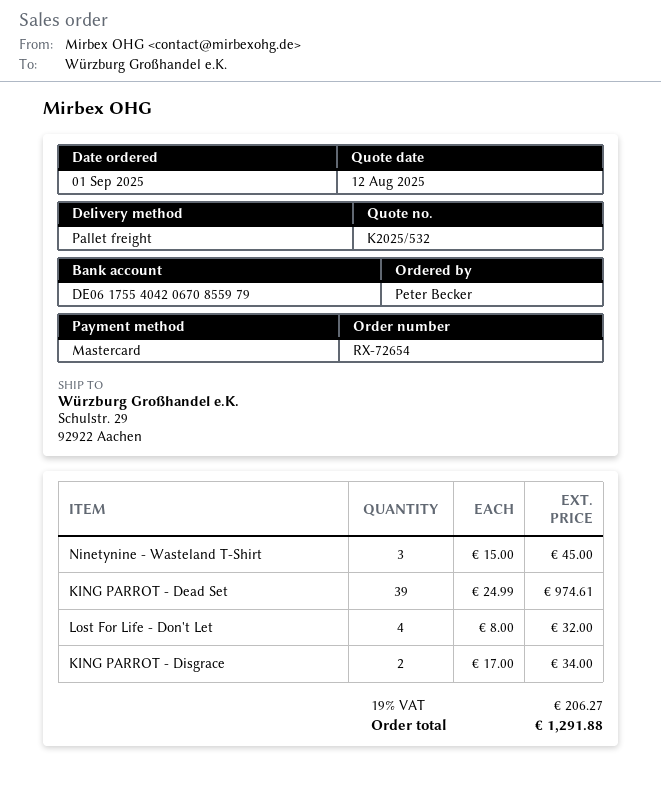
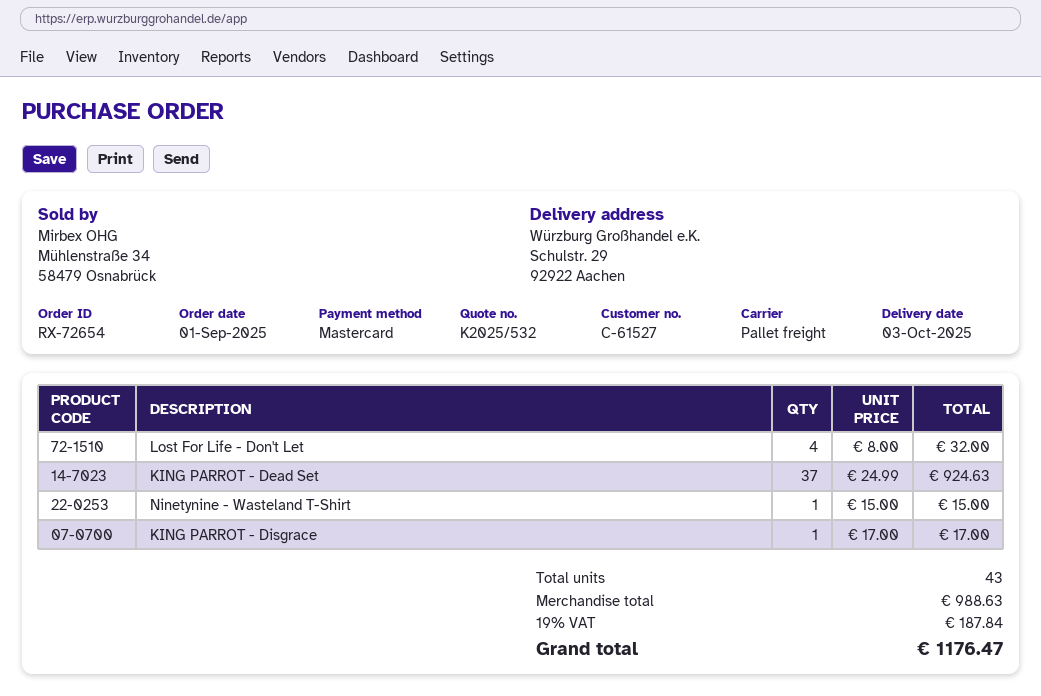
Ninetynine - Wasteland T-Shirt: 3 x 15.00 = 45.00 -> 1 x 15.00 = 15.00
KING PARROT - Dead Set: 39 x 24.99 = 974.61 -> 37 x 24.99 = 924.63
KING PARROT - Disgrace: 2 x 17.00 = 34.00 -> 1 x 17.00 = 17.00
tax: 19% = 206.27 -> 19% = 187.84
total: 1291.88 -> 1176.47

